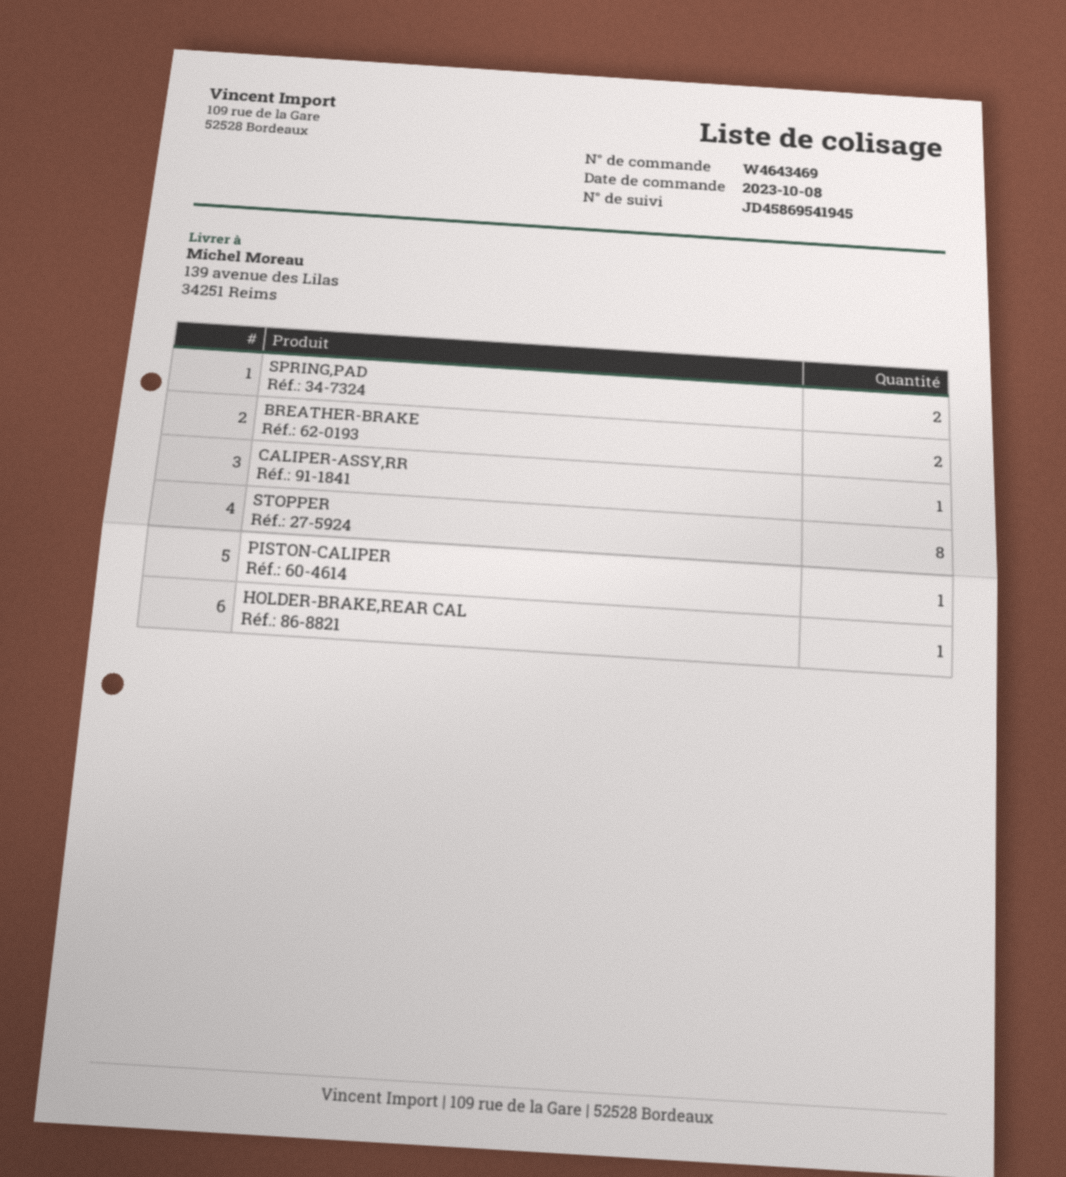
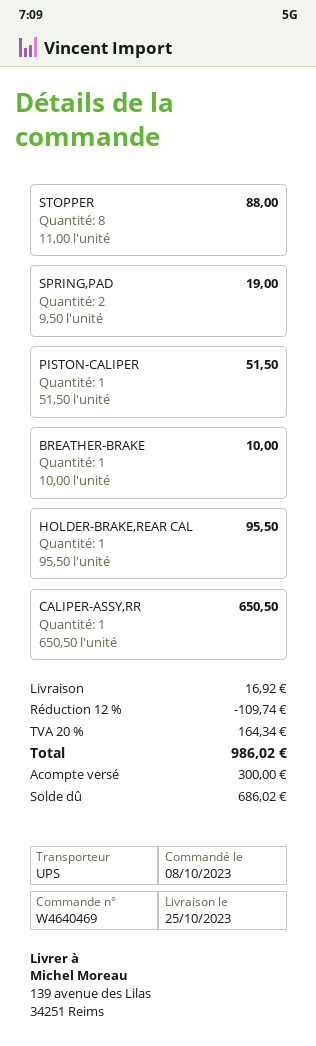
order number: W4643469 -> W4640469
BREATHER-BRAKE: 2 -> 1

